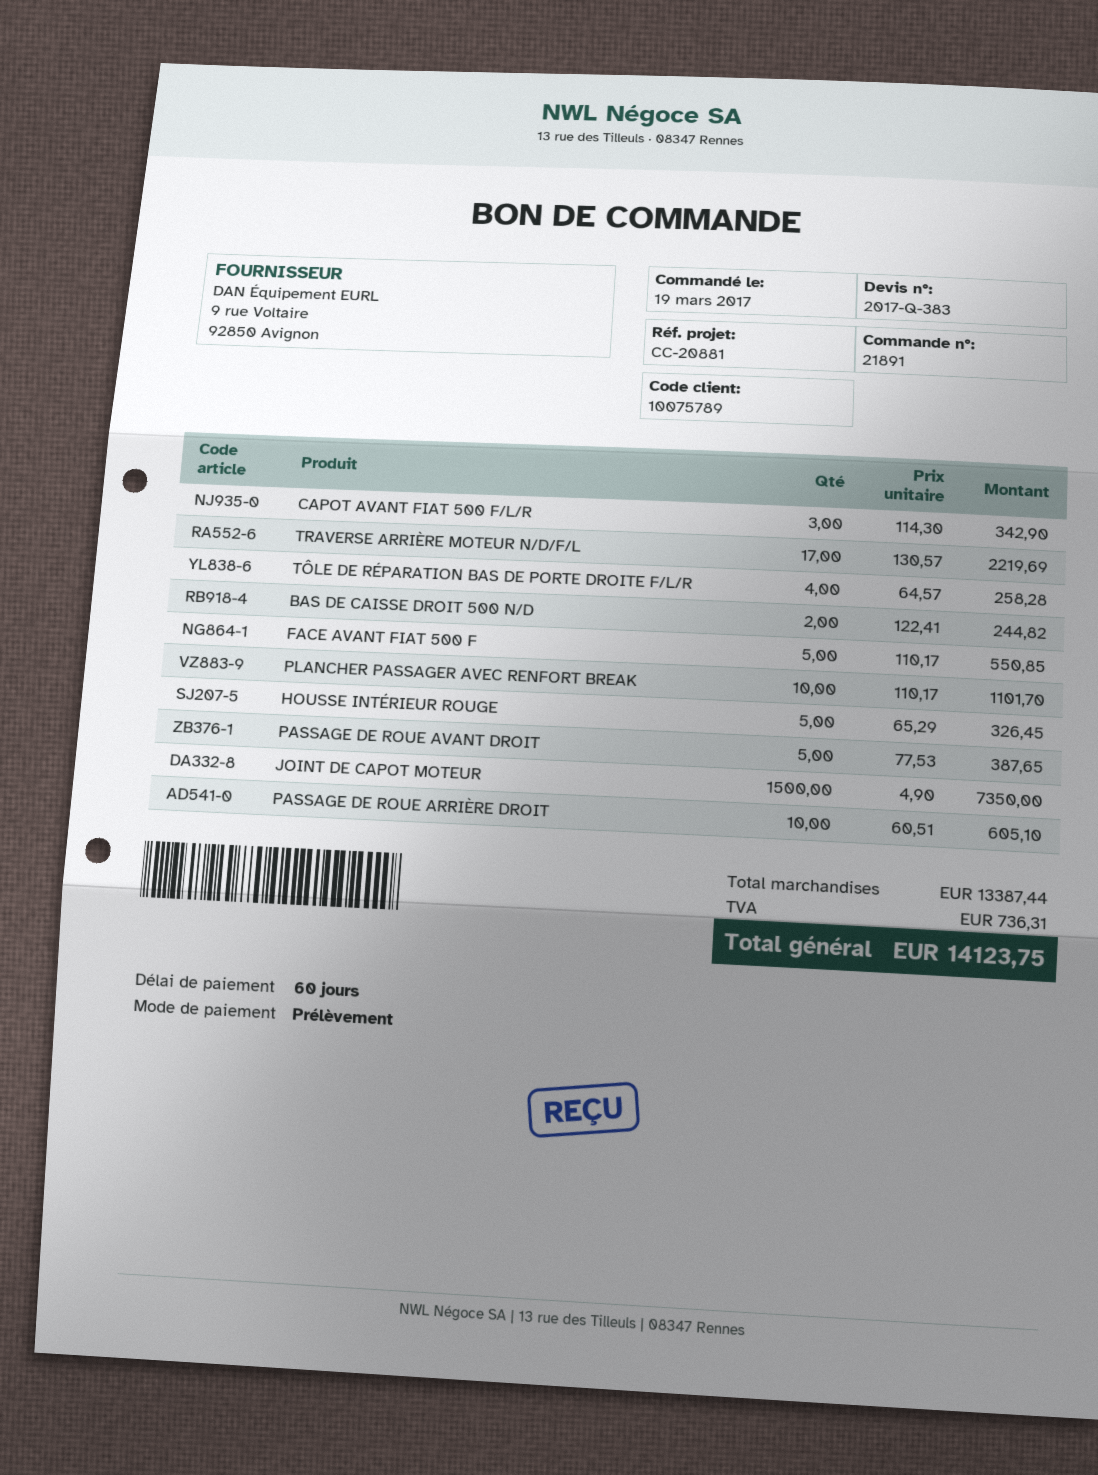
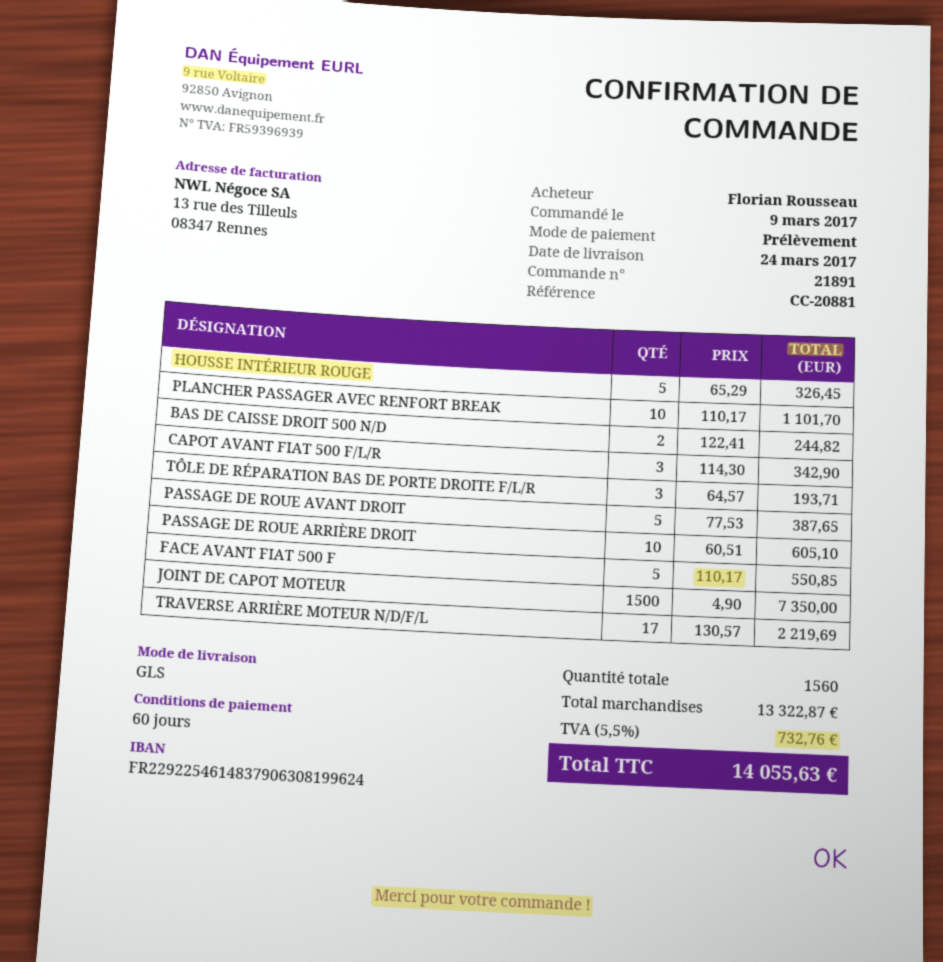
order date: 2017-03-19 -> 2017-03-09
TÔLE DE RÉPARATION BAS DE PORTE DROITE F/L/R: 4 x 64.57 = 258.28 -> 3 x 64.57 = 193.71
subtotal: 13387.44 -> 13322.87
tax: 736.31 -> 732.76
total: 14123.75 -> 14055.63

